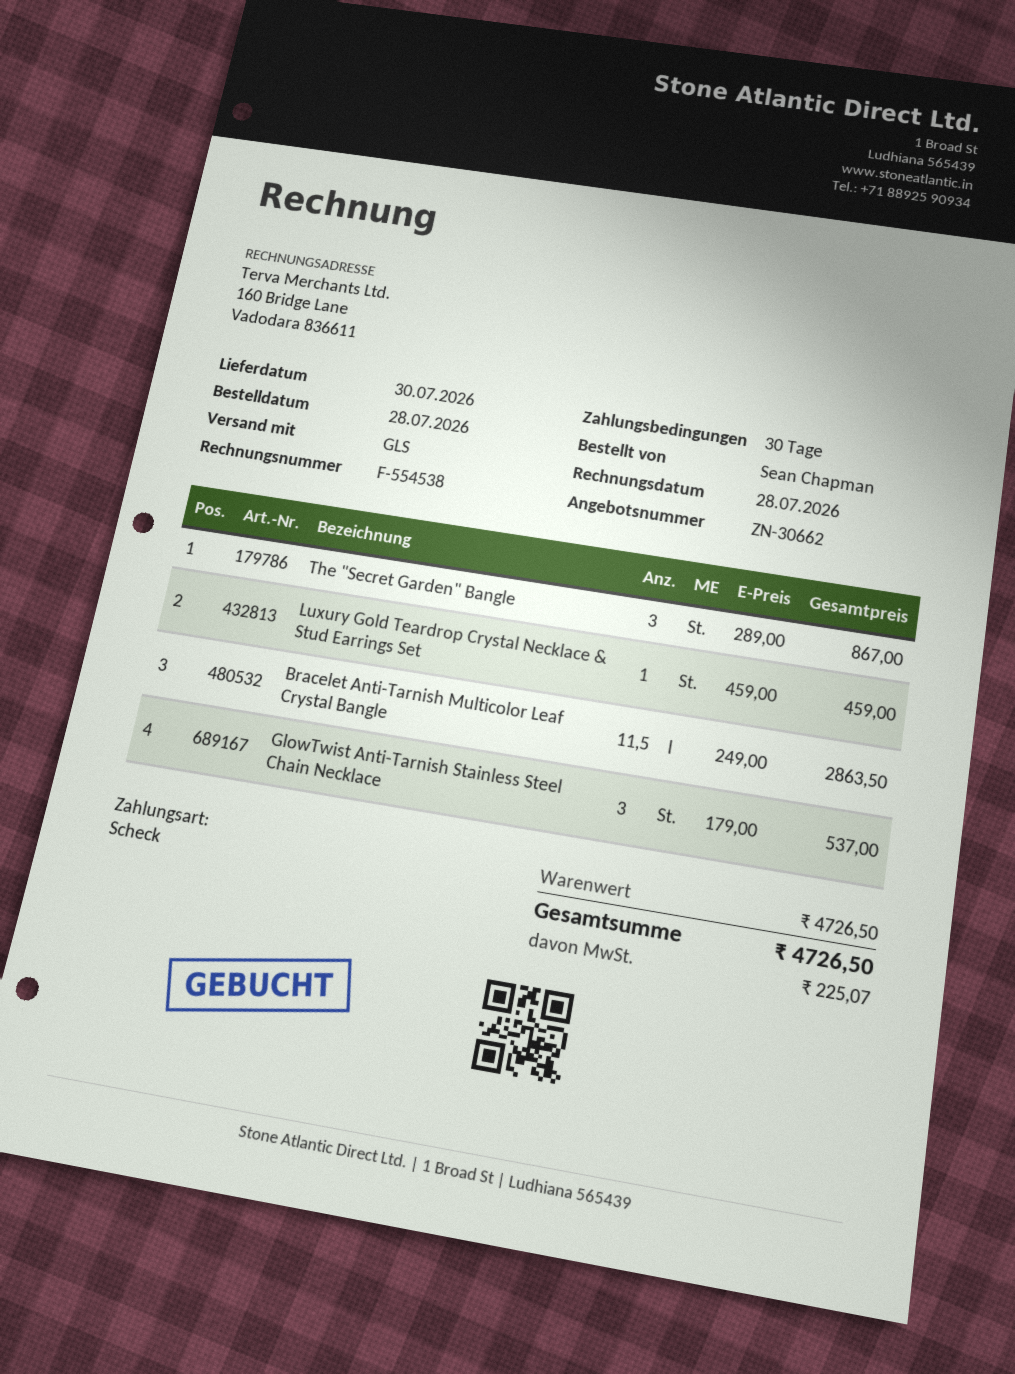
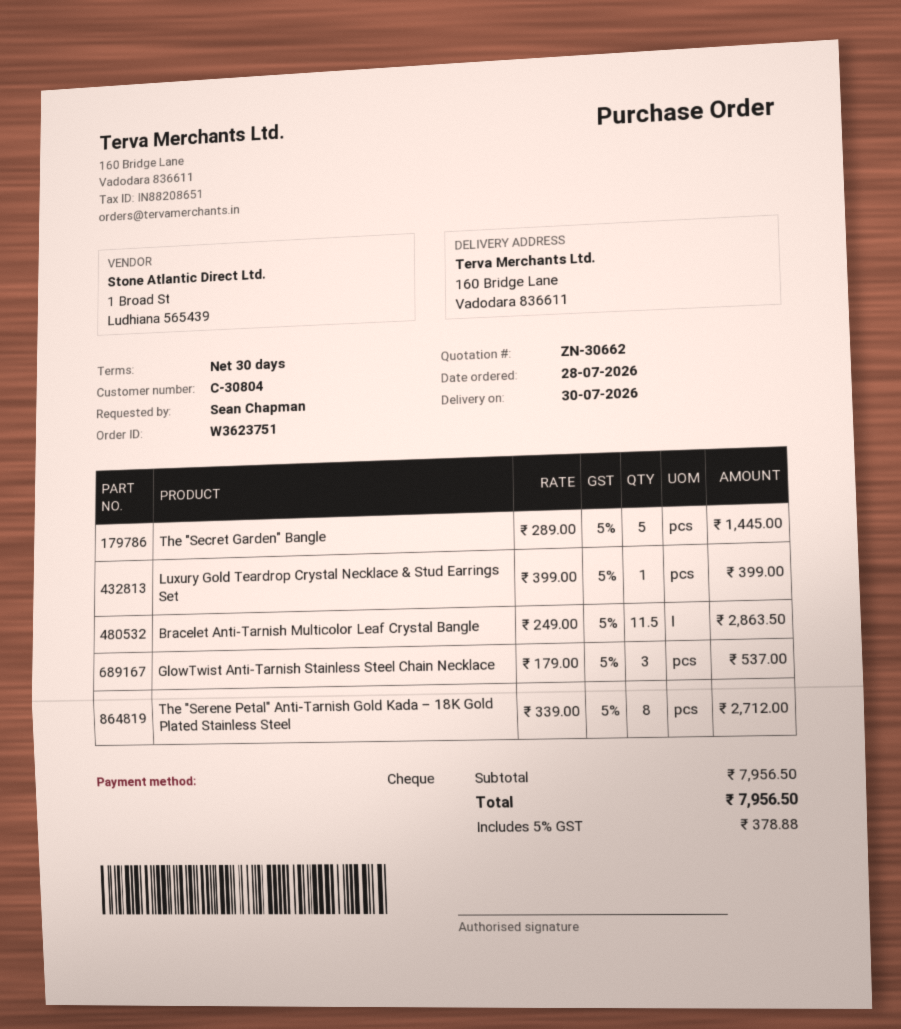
The "Secret Garden" Bangle: 3 x 289.00 = 867.00 -> 5 x 289.00 = 1445.00
Luxury Gold Teardrop Crystal Necklace & Stud Earrings Set: 1 x 459.00 = 459.00 -> 1 x 399.00 = 399.00
The "Serene Petal" Anti-Tarnish Gold Kada – 18K Gold Plated Stainless Steel: none -> 8 x 339.00 = 2712.00
subtotal: 4726.50 -> 7956.50
tax: 225.07 -> 378.88
total: 4726.50 -> 7956.50

